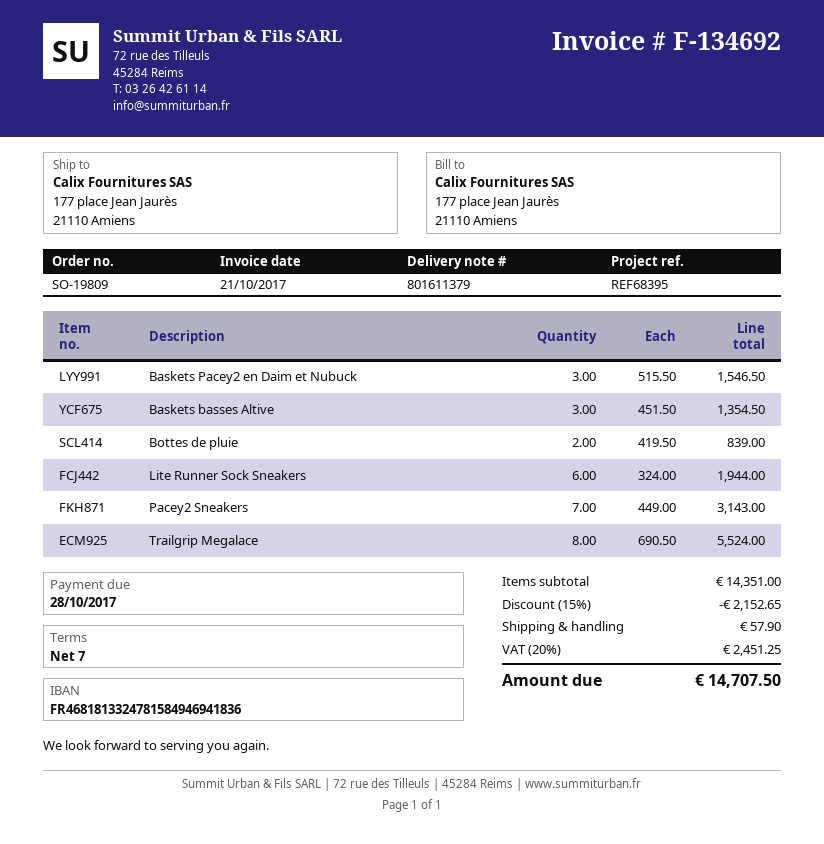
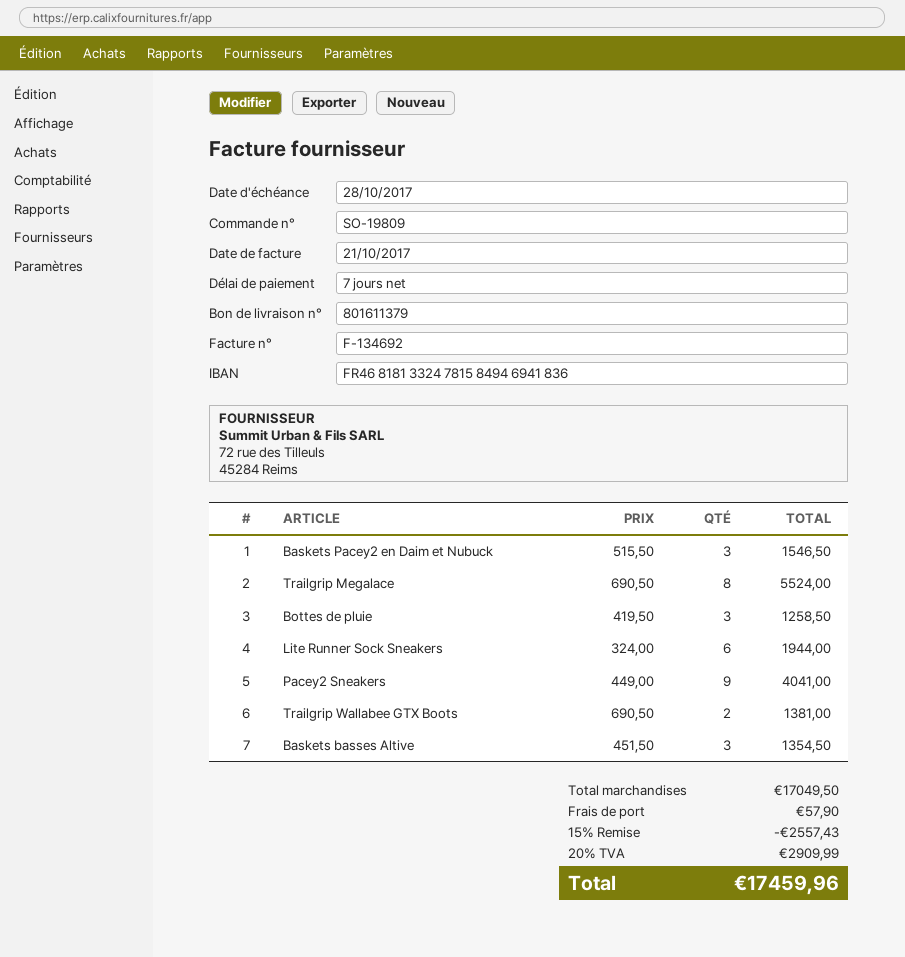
Bottes de pluie: 2 x 419.50 = 839.00 -> 3 x 419.50 = 1258.50
Pacey2 Sneakers: 7 x 449.00 = 3143.00 -> 9 x 449.00 = 4041.00
Trailgrip Wallabee GTX Boots: none -> 2 x 690.50 = 1381.00
subtotal: 14351.00 -> 17049.50
discount: 15% = 2152.65 -> 15% = 2557.43
tax: 20% = 2451.25 -> 20% = 2909.99
total: 14707.50 -> 17459.96

